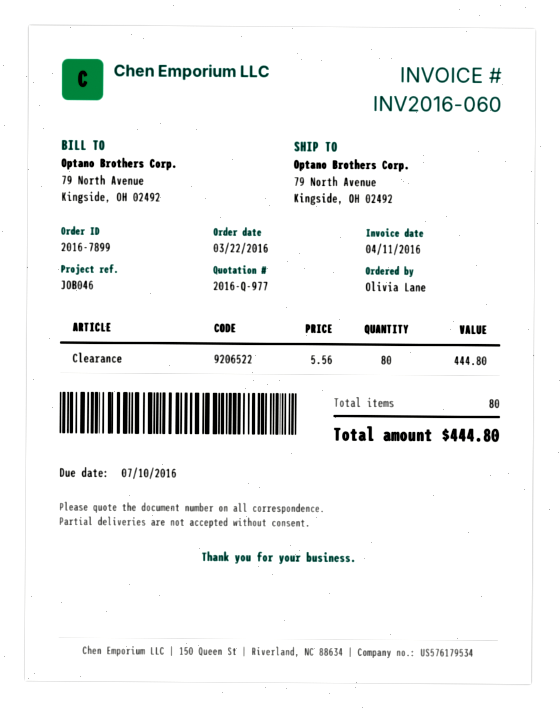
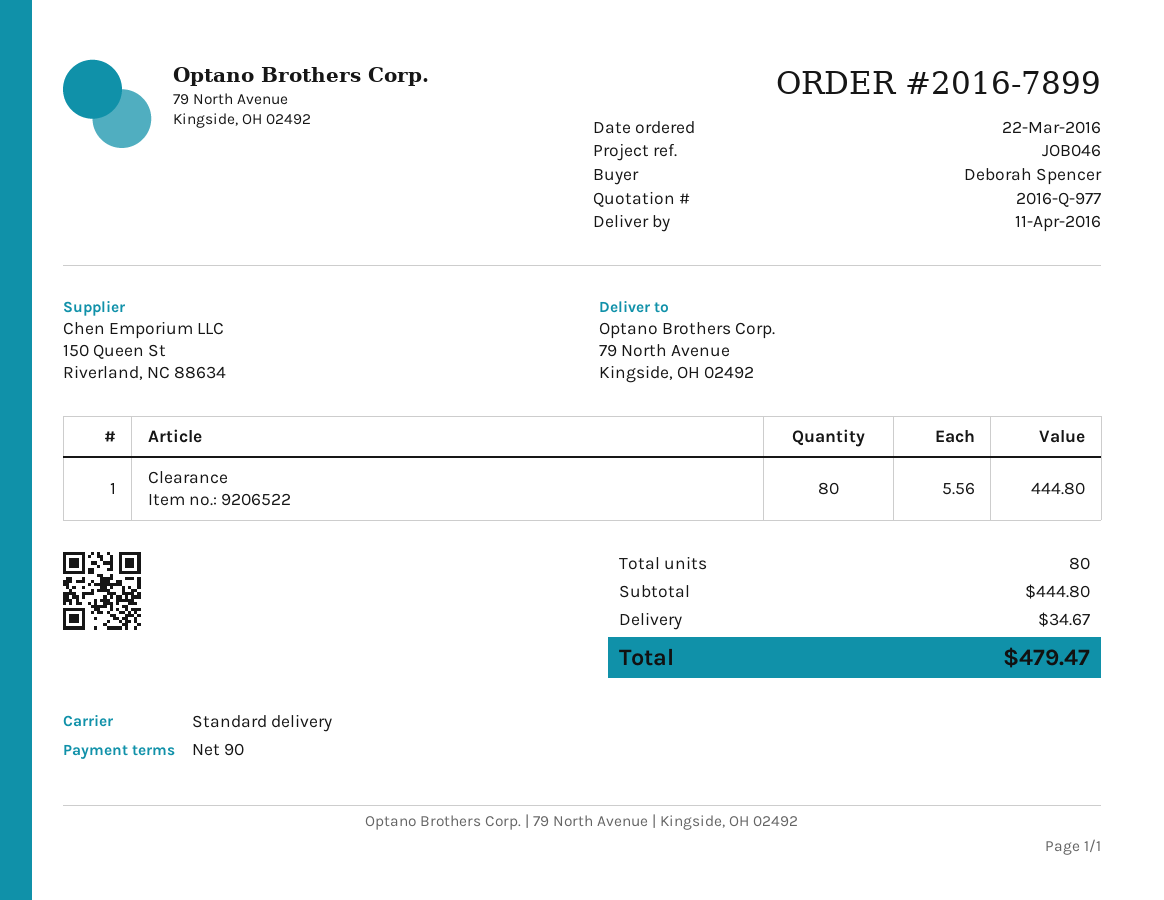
ordered by: Olivia Lane -> Deborah Spencer
shipping: none -> 34.67
total: 444.80 -> 479.47

